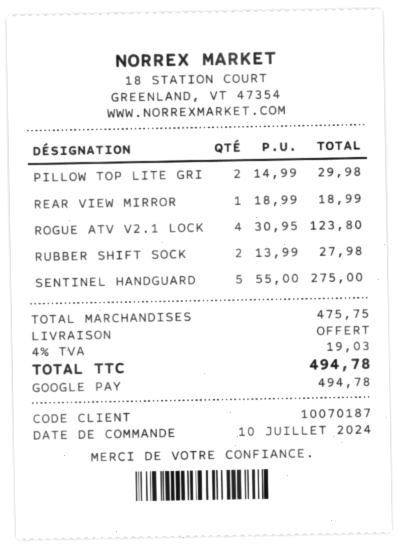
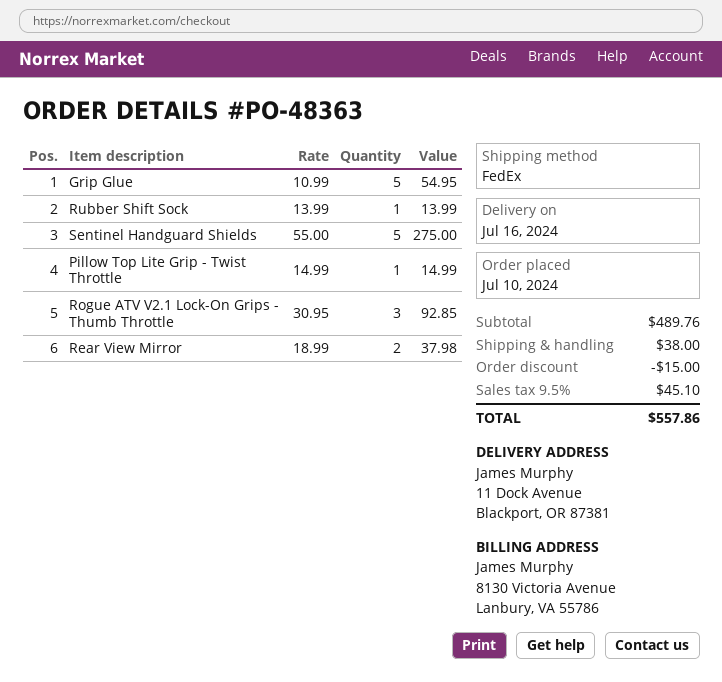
PILLOW TOP LITE GRI: 2 x 14.99 = 29.98 -> 1 x 14.99 = 14.99
REAR VIEW MIRROR: 1 x 18.99 = 18.99 -> 2 x 18.99 = 37.98
ROGUE ATV V2.1 LOCK: 4 x 30.95 = 123.80 -> 3 x 30.95 = 92.85
RUBBER SHIFT SOCK: 2 x 13.99 = 27.98 -> 1 x 13.99 = 13.99
Grip Glue: none -> 5 x 10.99 = 54.95
subtotal: 475.75 -> 489.76
discount: none -> 15.00
shipping: 0.00 -> 38.00
tax: 4% = 19.03 -> 9.5% = 45.10
total: 494.78 -> 557.86

